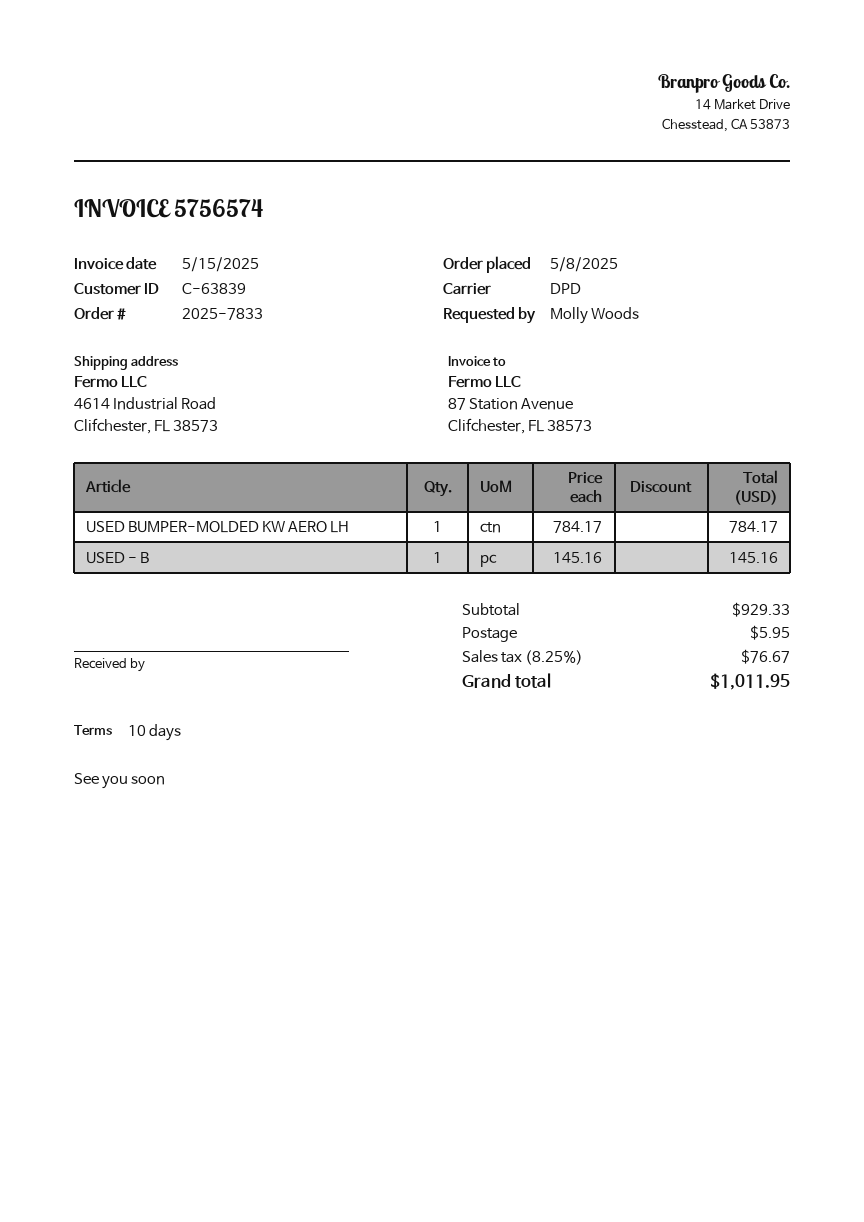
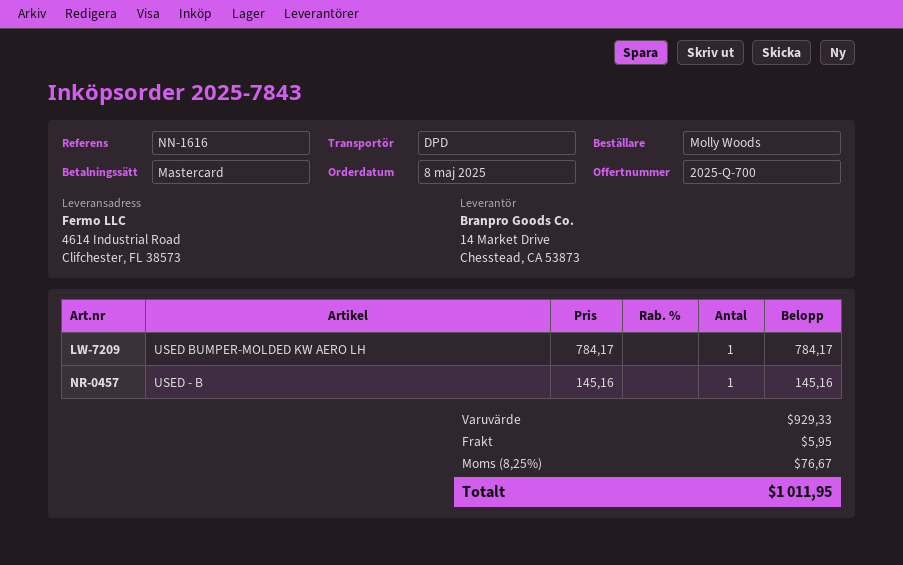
order number: 2025-7833 -> 2025-7843

